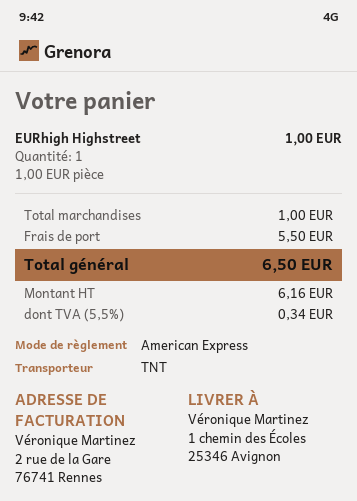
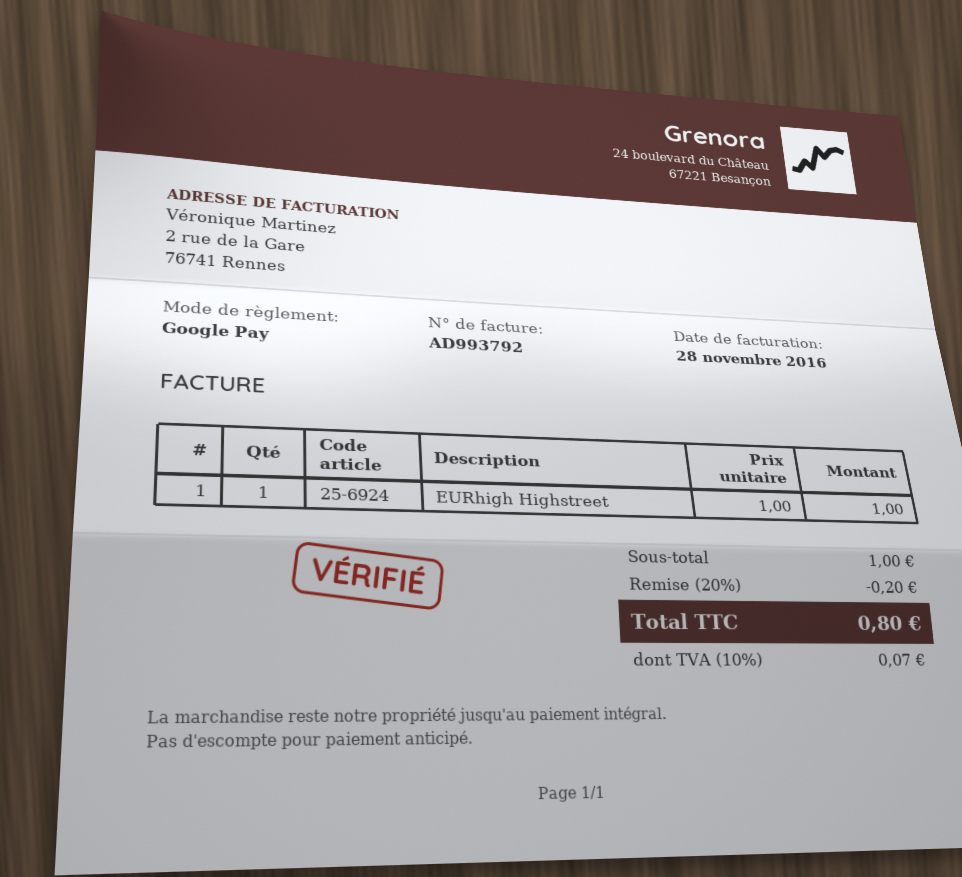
payment method: American Express -> Google Pay
discount: none -> 20% = 0.20
shipping: 5.50 -> none
tax: 5.5% = 0.34 -> 10% = 0.07
total: 6.50 -> 0.80

